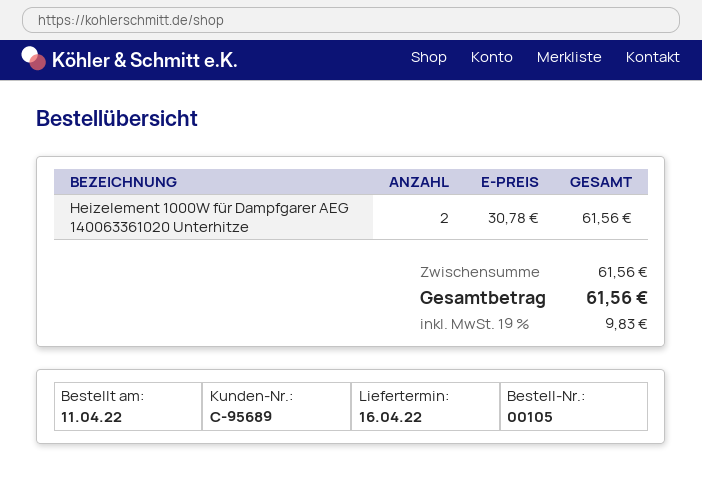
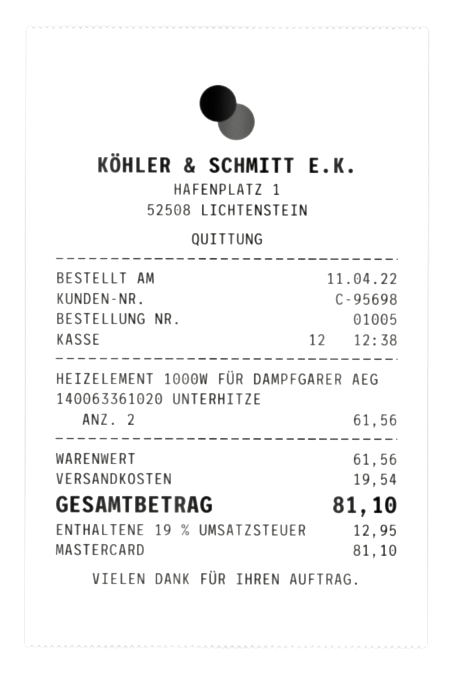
order number: 00105 -> 01005
customer number: C-95689 -> C-95698
shipping: none -> 19.54
tax: 19% = 9.83 -> 19% = 12.95
total: 61.56 -> 81.10

